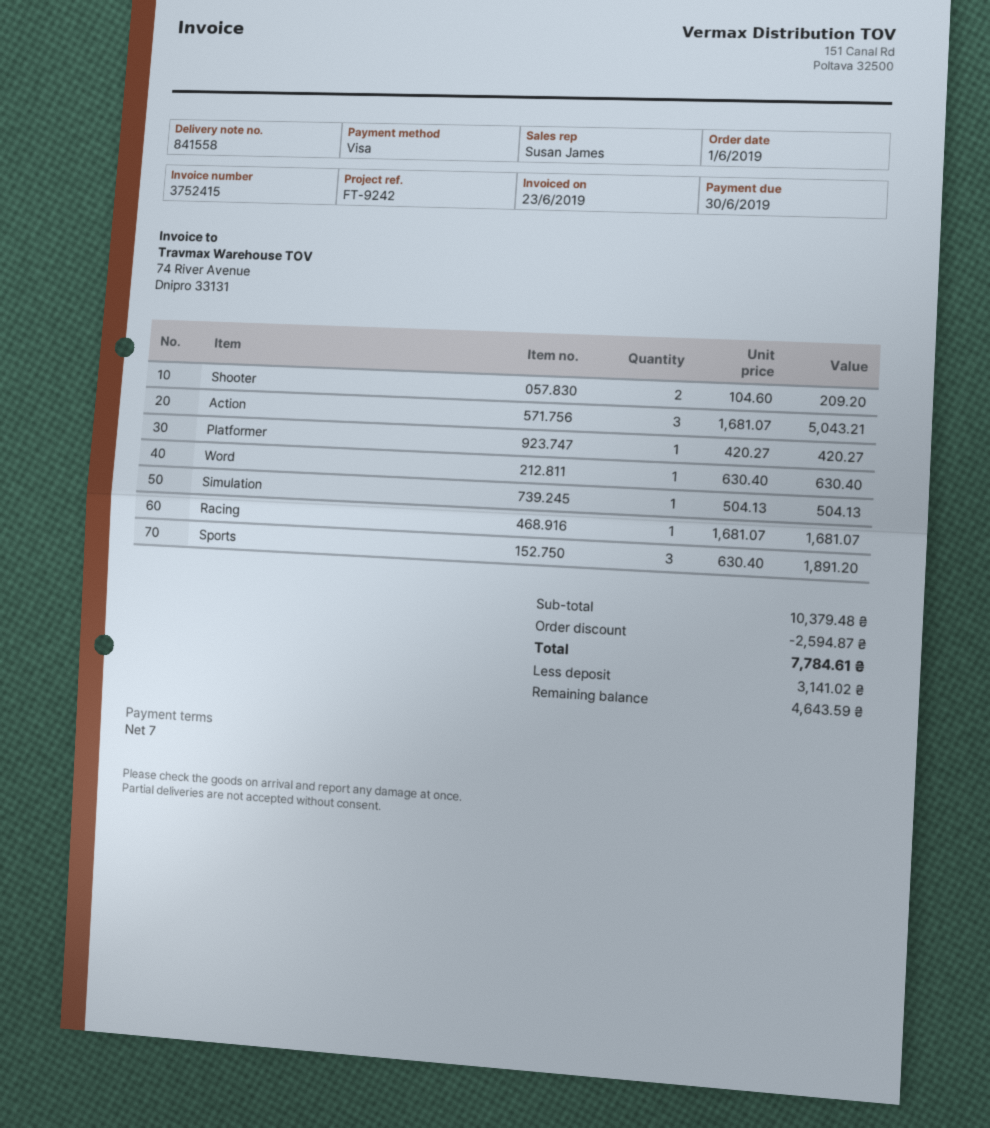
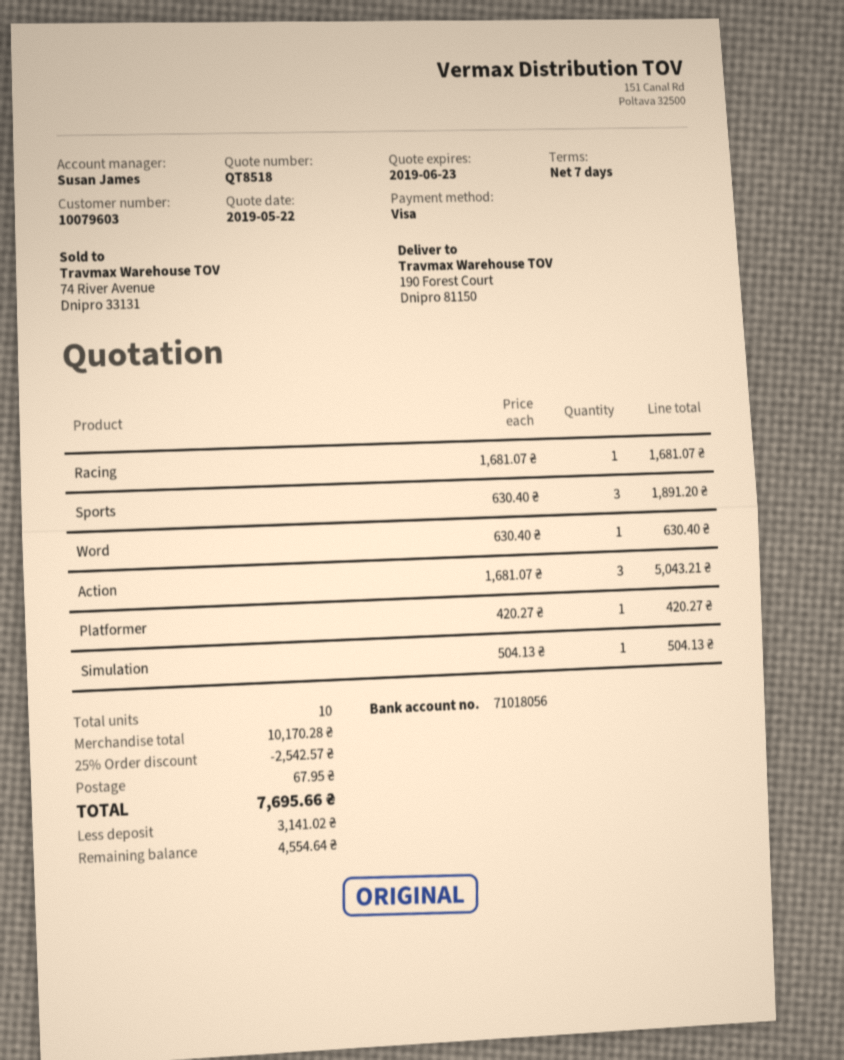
Shooter: 2 x 104.60 = 209.20 -> none
subtotal: 10379.48 -> 10170.28
discount: 2594.87 -> 2542.57
shipping: none -> 67.95
total: 7784.61 -> 7695.66
balance: 4643.59 -> 4554.64

